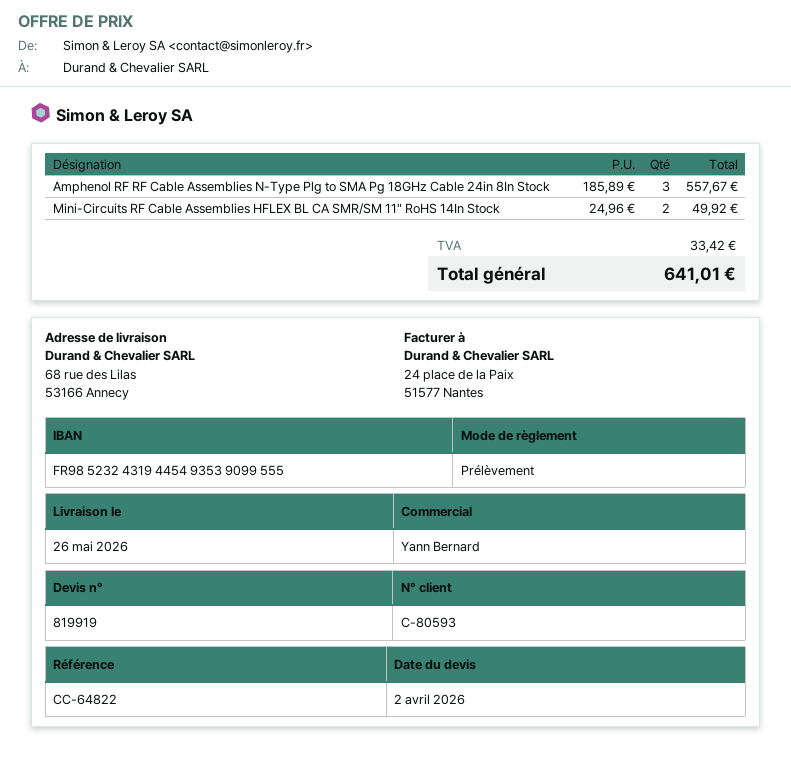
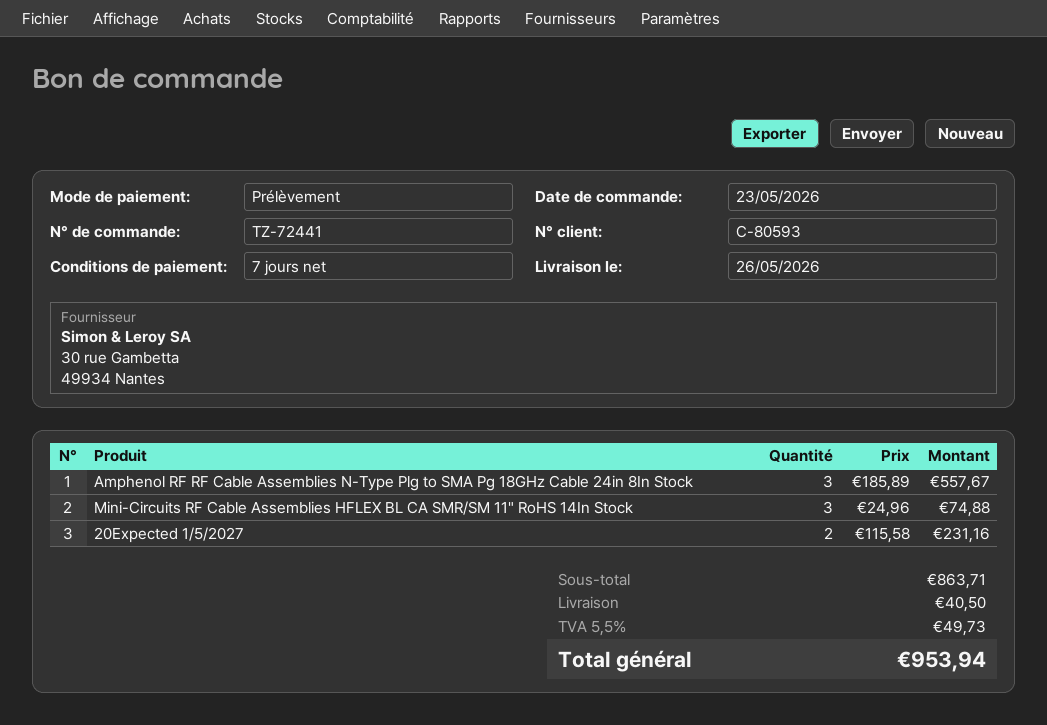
Mini-Circuits RF Cable Assemblies HFLEX BL CA SMR/SM 11" RoHS 14In Stock: 2 x 24.96 = 49.92 -> 3 x 24.96 = 74.88
20Expected 1/5/2027: none -> 2 x 115.58 = 231.16
shipping: none -> 40.50
tax: 33.42 -> 49.73
total: 641.01 -> 953.94

